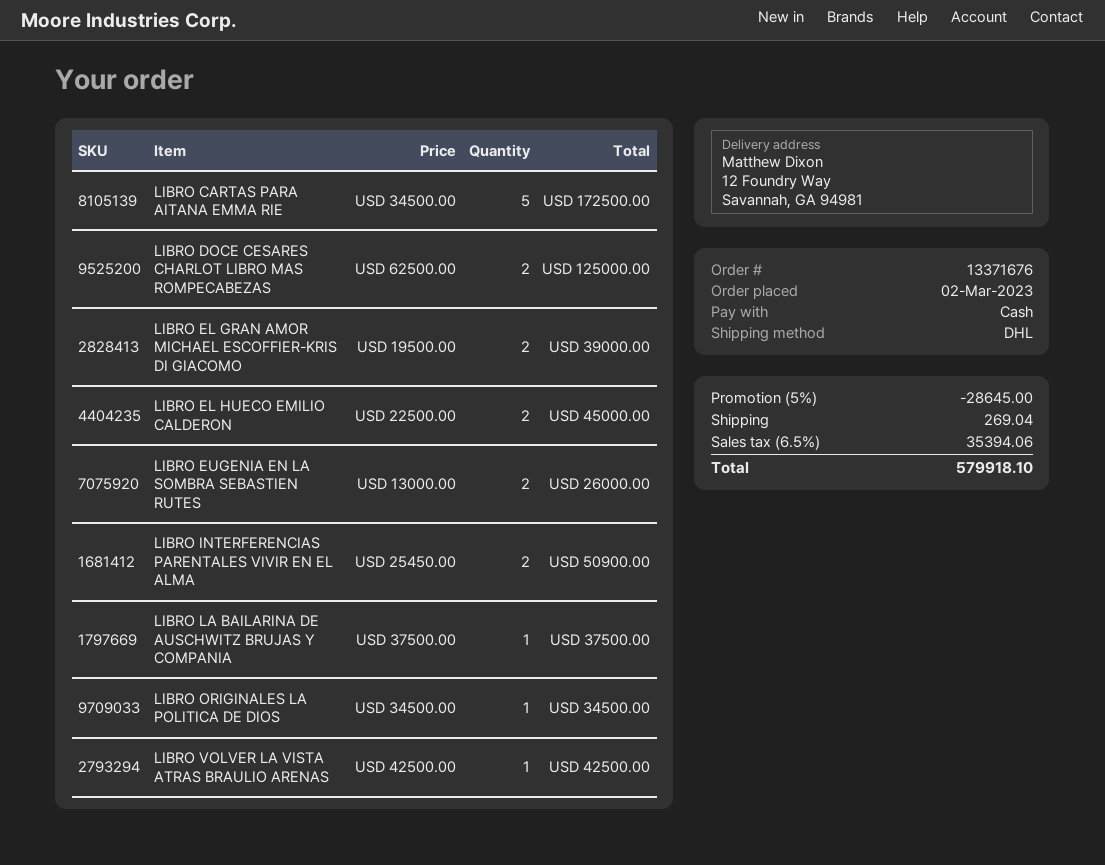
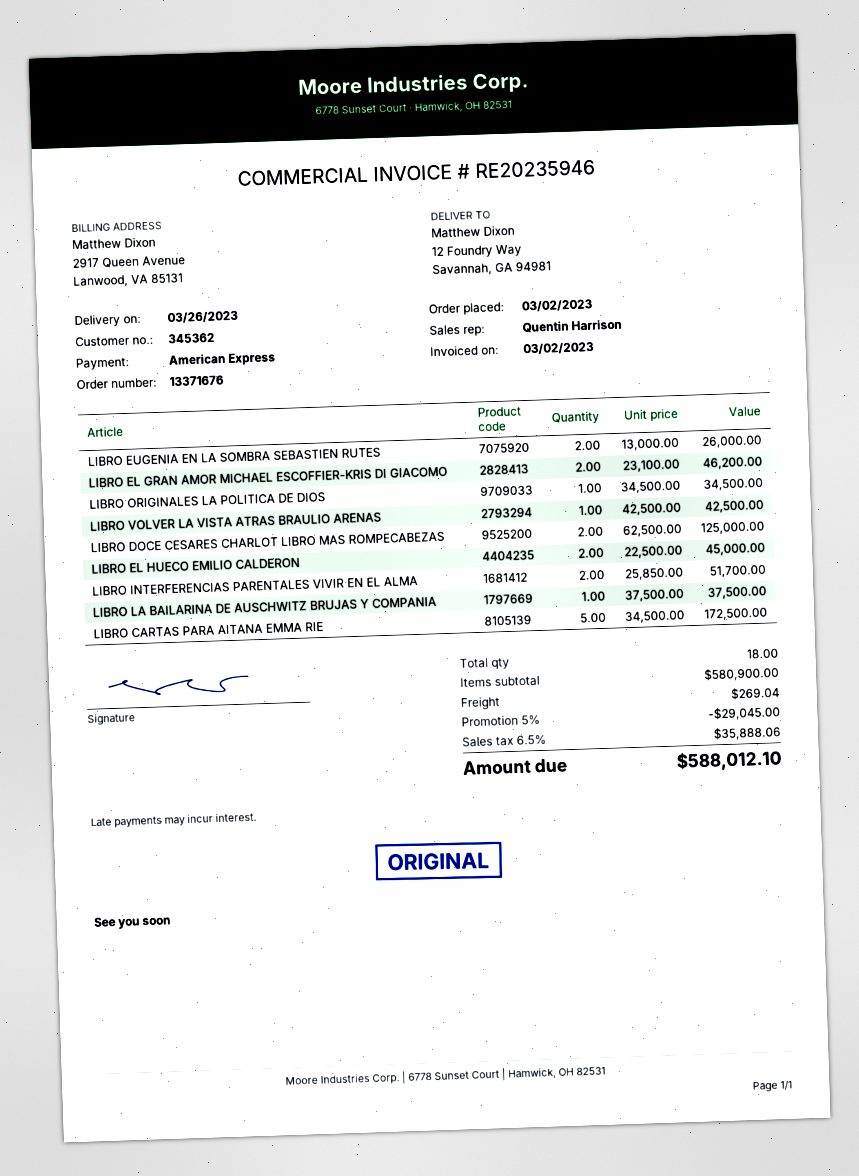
payment method: cash -> American Express
LIBRO EL GRAN AMOR MICHAEL ESCOFFIER-KRIS DI GIACOMO: 2 x 19500.00 = 39000.00 -> 2 x 23100.00 = 46200.00
LIBRO INTERFERENCIAS PARENTALES VIVIR EN EL ALMA: 2 x 25450.00 = 50900.00 -> 2 x 25850.00 = 51700.00
discount: 5% = 28645.00 -> 5% = 29045.00
tax: 6.5% = 35394.06 -> 6.5% = 35888.06
total: 579918.10 -> 588012.10

